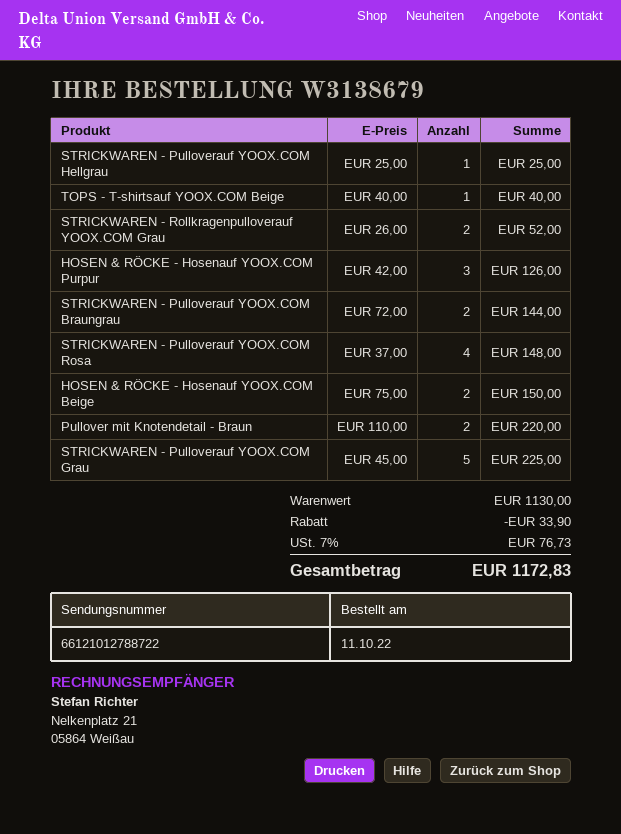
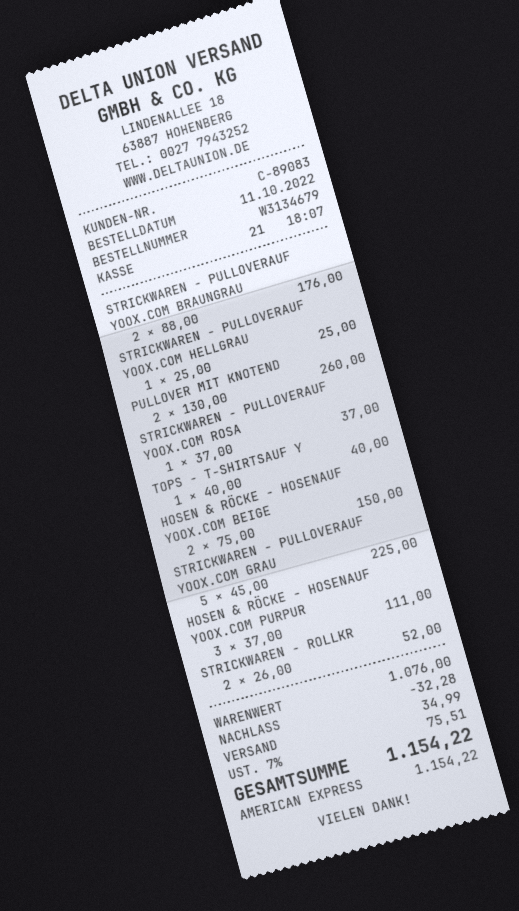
order number: W3138679 -> W3134679
HOSEN & RÖCKE - Hosenauf YOOX.COM Purpur: 3 x 42.00 = 126.00 -> 3 x 37.00 = 111.00
STRICKWAREN - Pulloverauf YOOX.COM Braungrau: 2 x 72.00 = 144.00 -> 2 x 88.00 = 176.00
STRICKWAREN - Pulloverauf YOOX.COM Rosa: 4 x 37.00 = 148.00 -> 1 x 37.00 = 37.00
Pullover mit Knotendetail - Braun: 2 x 110.00 = 220.00 -> 2 x 130.00 = 260.00
subtotal: 1130.00 -> 1076.00
discount: 33.90 -> 32.28
shipping: none -> 34.99
tax: 7% = 76.73 -> 7% = 75.51
total: 1172.83 -> 1154.22

